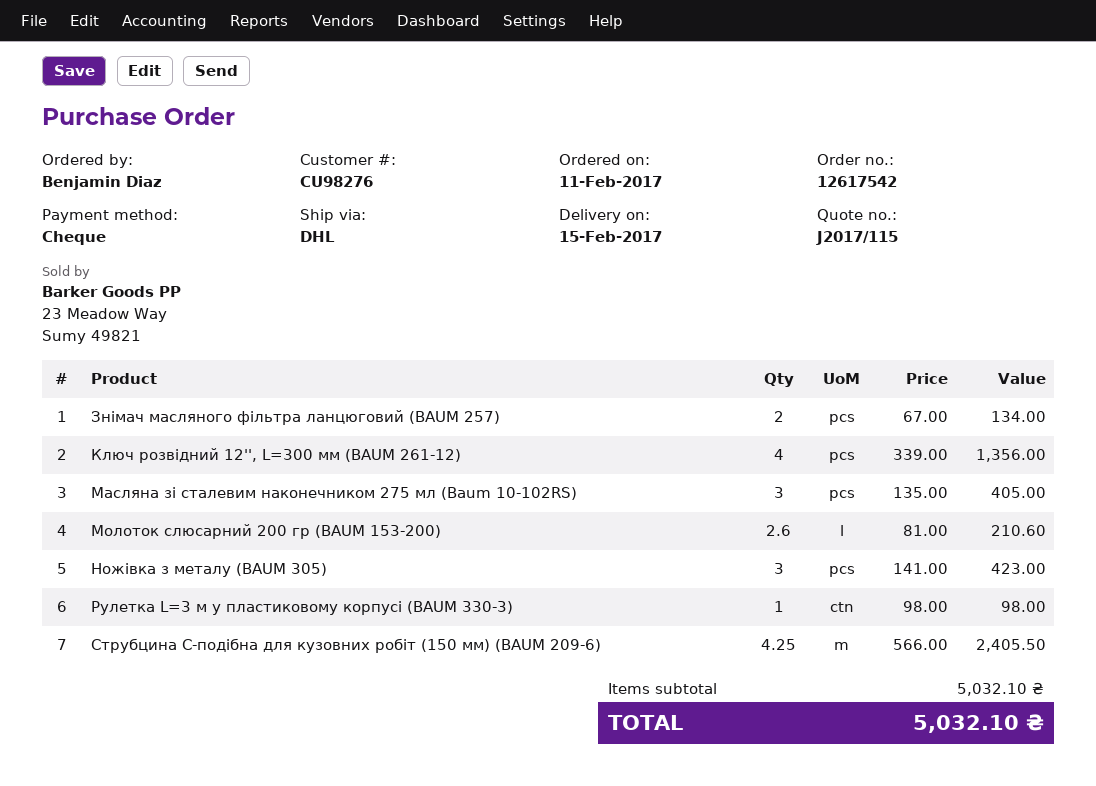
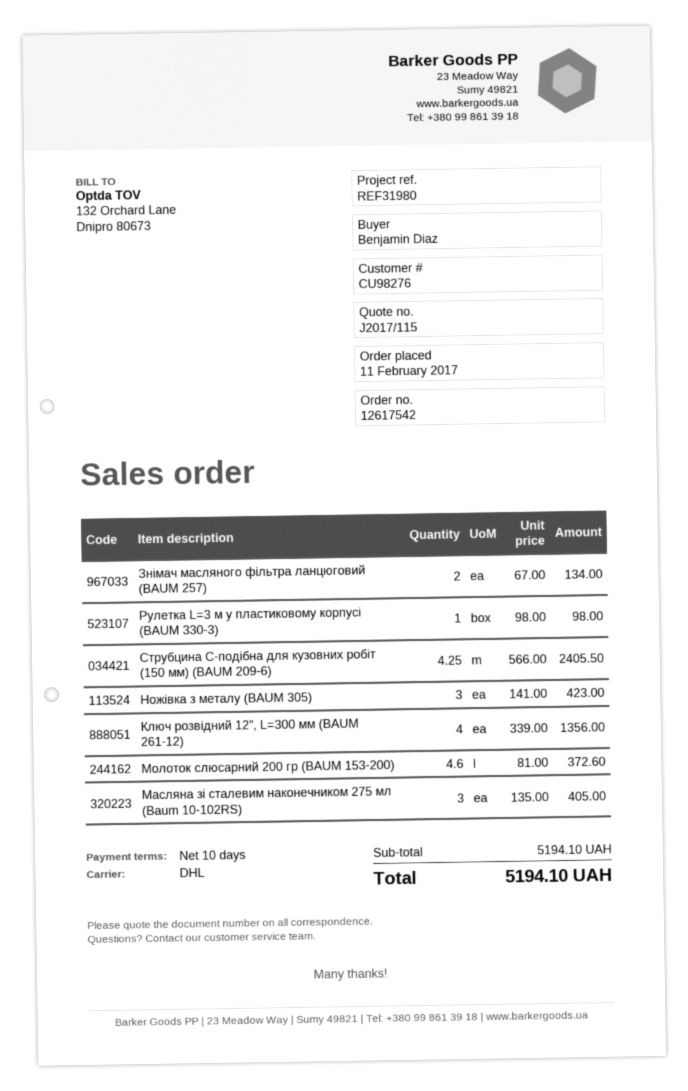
Молоток слюсарний 200 гр (BAUM 153-200): 2.6 x 81.00 = 210.60 -> 4.6 x 81.00 = 372.60
subtotal: 5032.10 -> 5194.10
total: 5032.10 -> 5194.10

